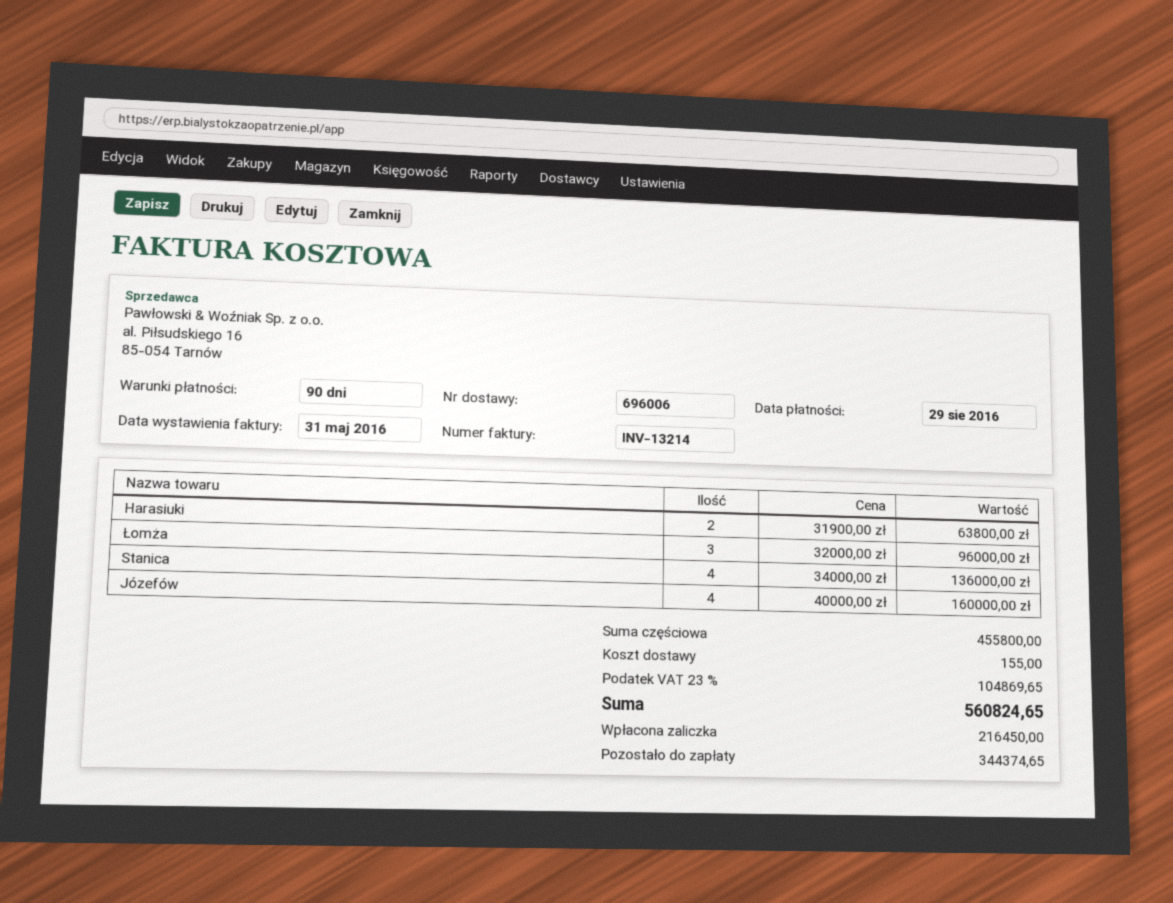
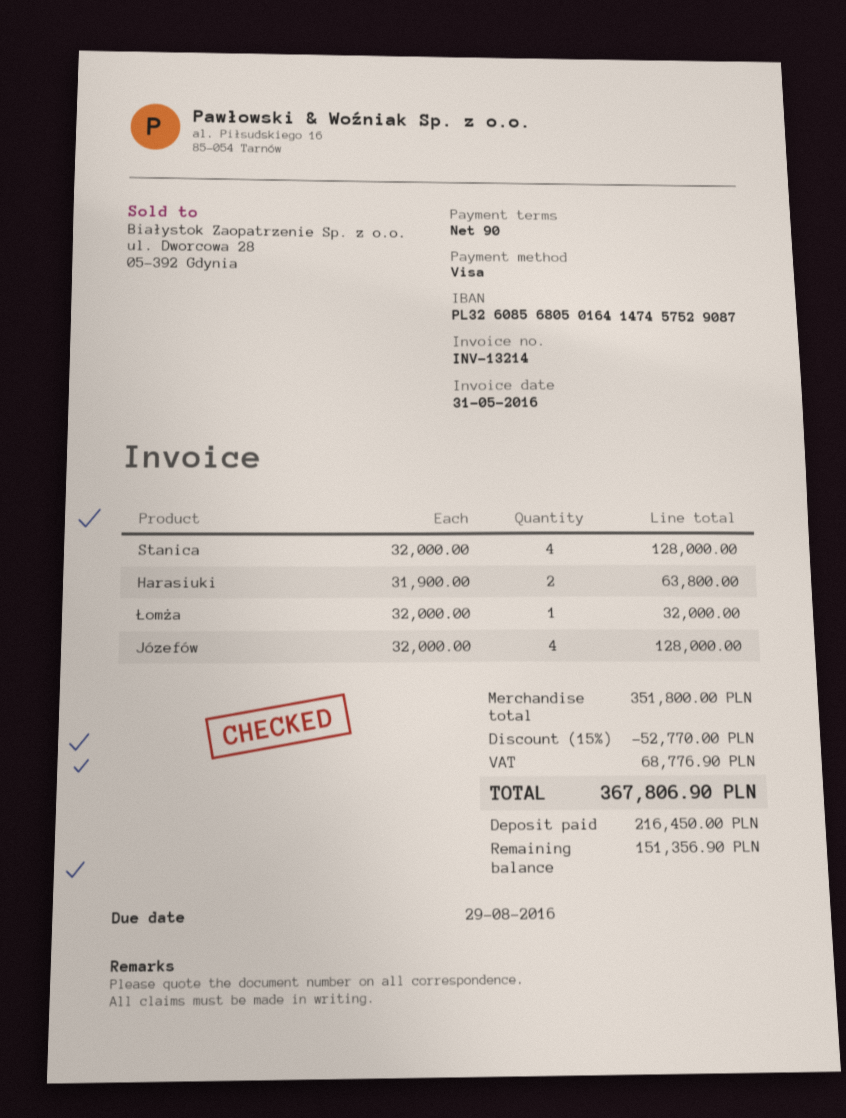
Łomża: 3 x 32000.00 = 96000.00 -> 1 x 32000.00 = 32000.00
Stanica: 4 x 34000.00 = 136000.00 -> 4 x 32000.00 = 128000.00
Józefów: 4 x 40000.00 = 160000.00 -> 4 x 32000.00 = 128000.00
subtotal: 455800.00 -> 351800.00
discount: none -> 15% = 52770.00
shipping: 155.00 -> none
tax: 104869.65 -> 68776.90
total: 560824.65 -> 367806.90
balance: 344374.65 -> 151356.90

